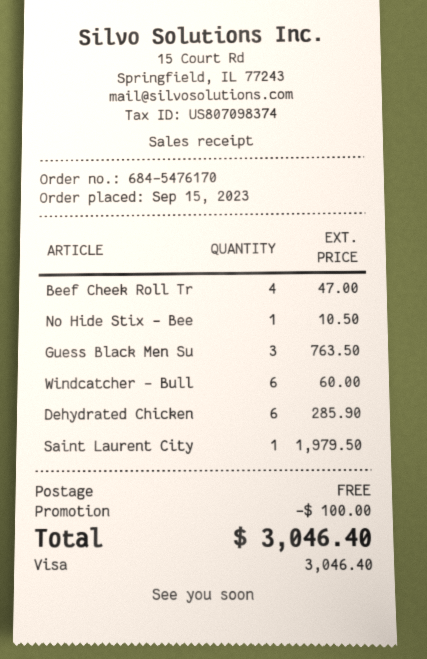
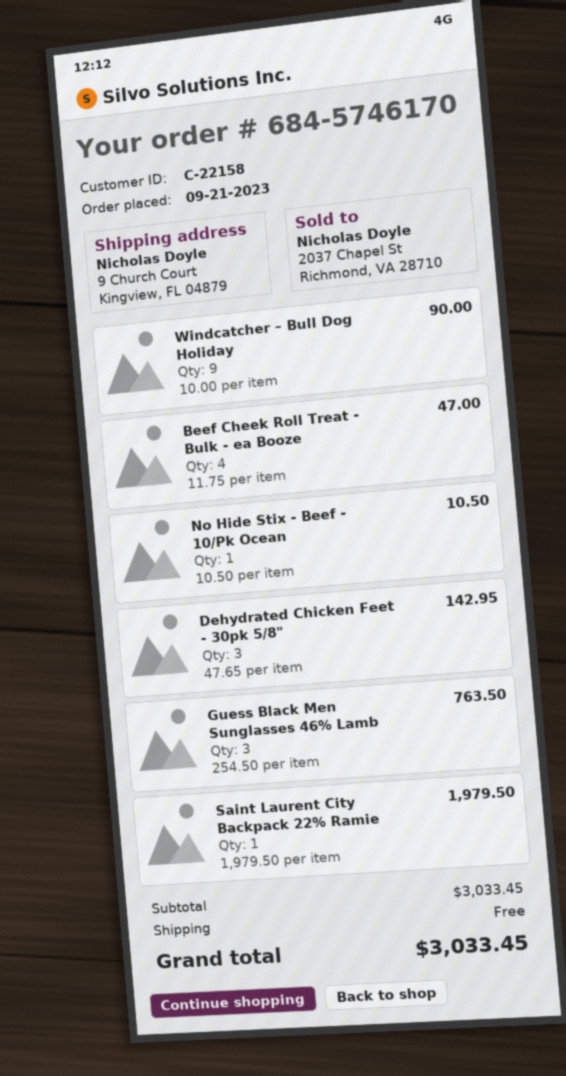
order number: 684-5476170 -> 684-5746170
order date: 2023-09-15 -> 2023-09-21
Windcatcher – Bull: 6 for 60.00 -> 9 for 90.00
Dehydrated Chicken: 6 for 285.90 -> 3 for 142.95
discount: 100.00 -> none
total: 3046.40 -> 3033.45

